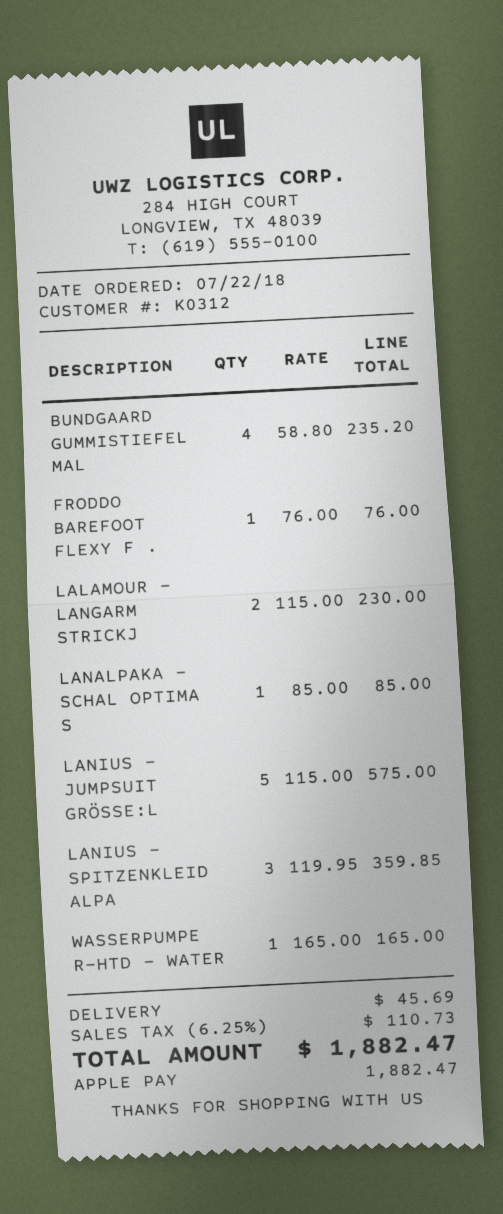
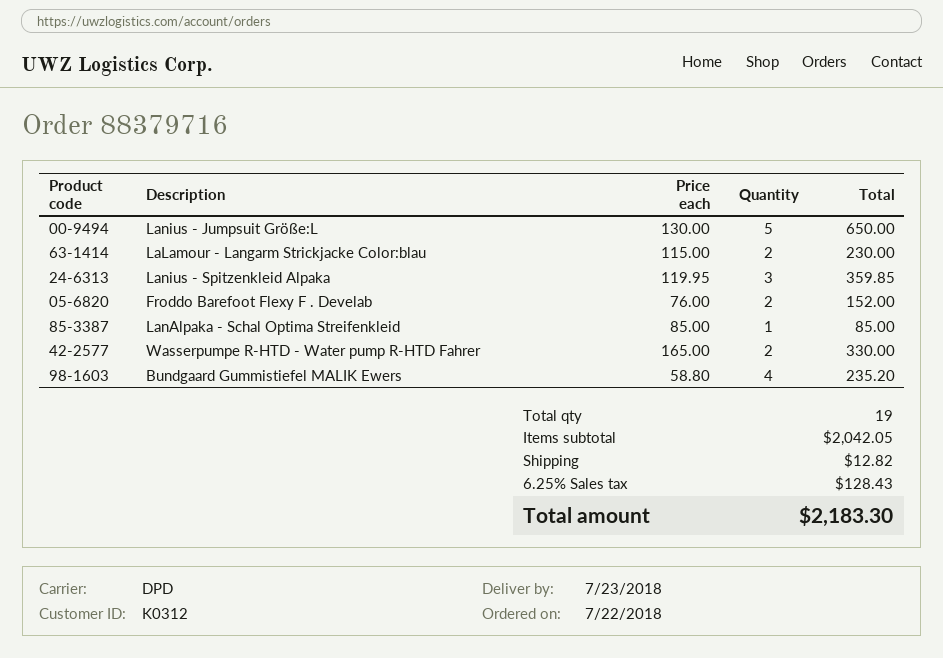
FRODDO BAREFOOT FLEXY F .: 1 x 76.00 = 76.00 -> 2 x 76.00 = 152.00
LANIUS - JUMPSUIT GRÖSSE:L: 5 x 115.00 = 575.00 -> 5 x 130.00 = 650.00
WASSERPUMPE R-HTD - WATER: 1 x 165.00 = 165.00 -> 2 x 165.00 = 330.00
shipping: 45.69 -> 12.82
tax: 6.25% = 110.73 -> 6.25% = 128.43
total: 1882.47 -> 2183.30

